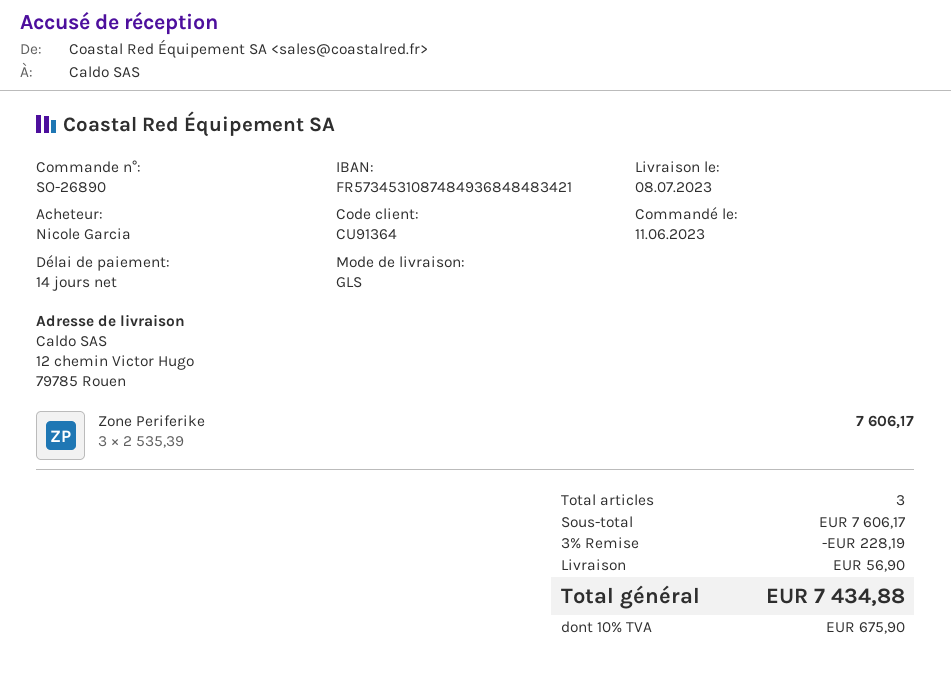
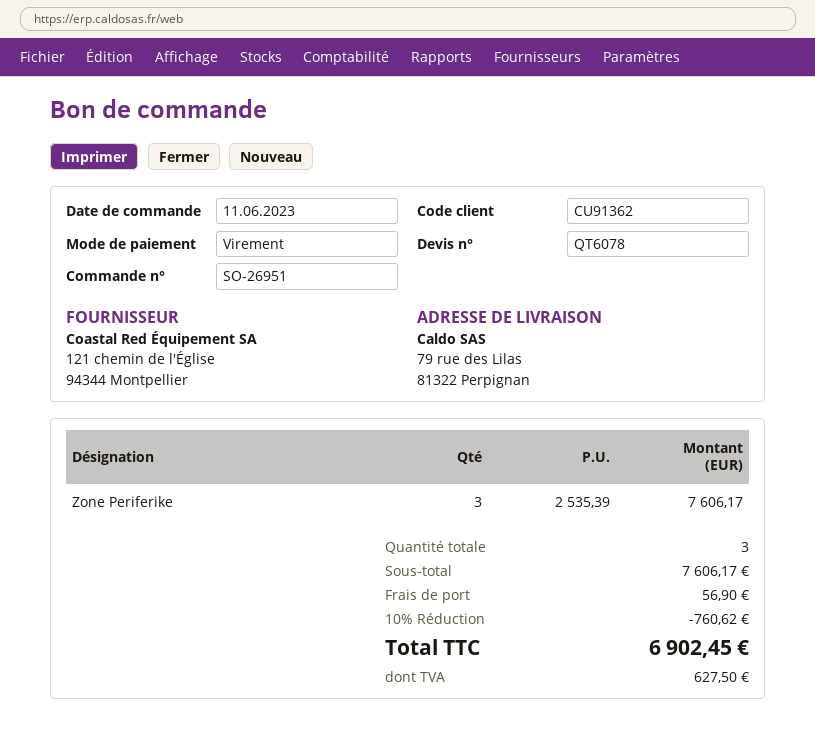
order number: SO-26890 -> SO-26951
customer number: CU91364 -> CU91362
ship to: 12 chemin Victor Hugo, 79785 Rouen -> 79 rue des Lilas, 81322 Perpignan
discount: 3% = 228.19 -> 10% = 760.62
tax: 675.90 -> 627.50
total: 7434.88 -> 6902.45

